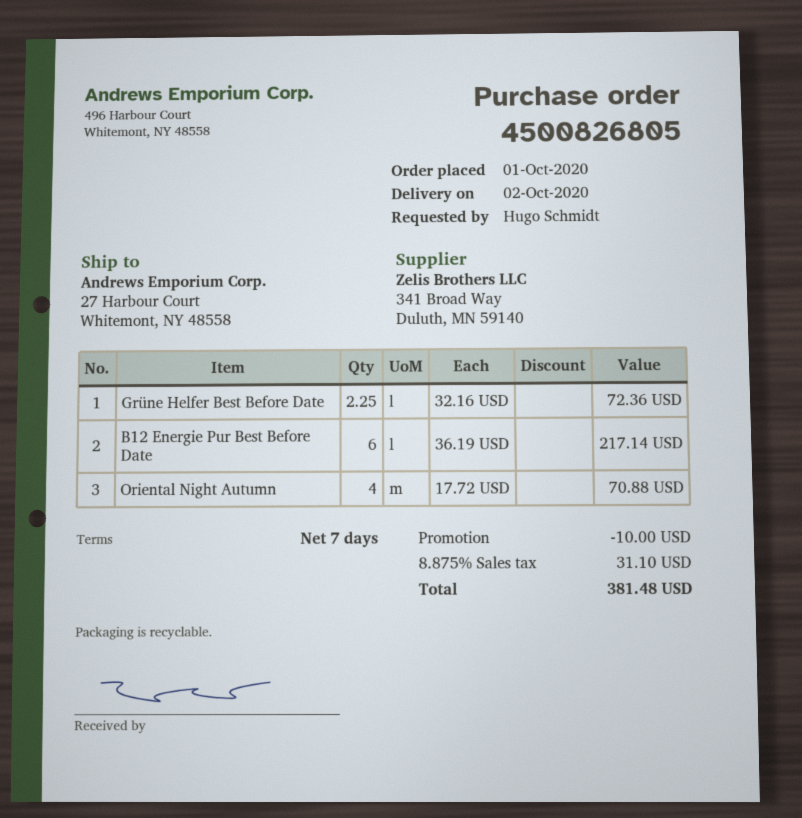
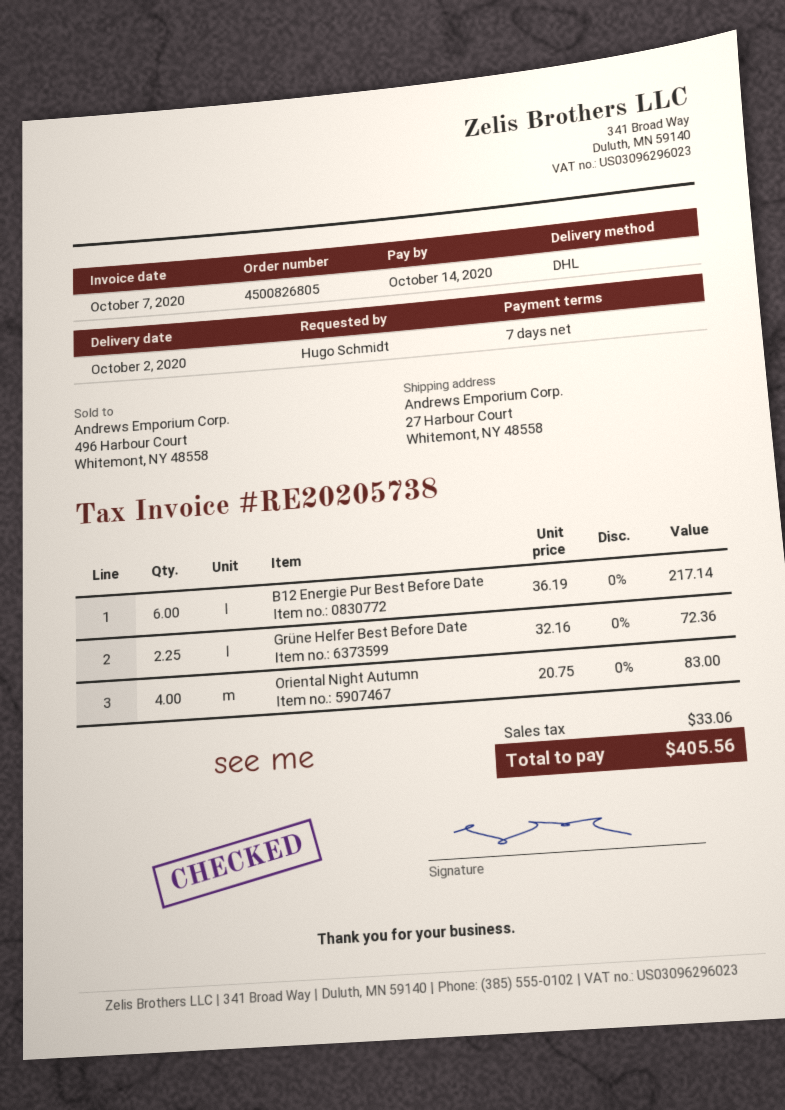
Oriental Night Autumn: 4 x 17.72 = 70.88 -> 4 x 20.75 = 83.00
discount: 10.00 -> none
tax: 31.10 -> 33.06
total: 381.48 -> 405.56

